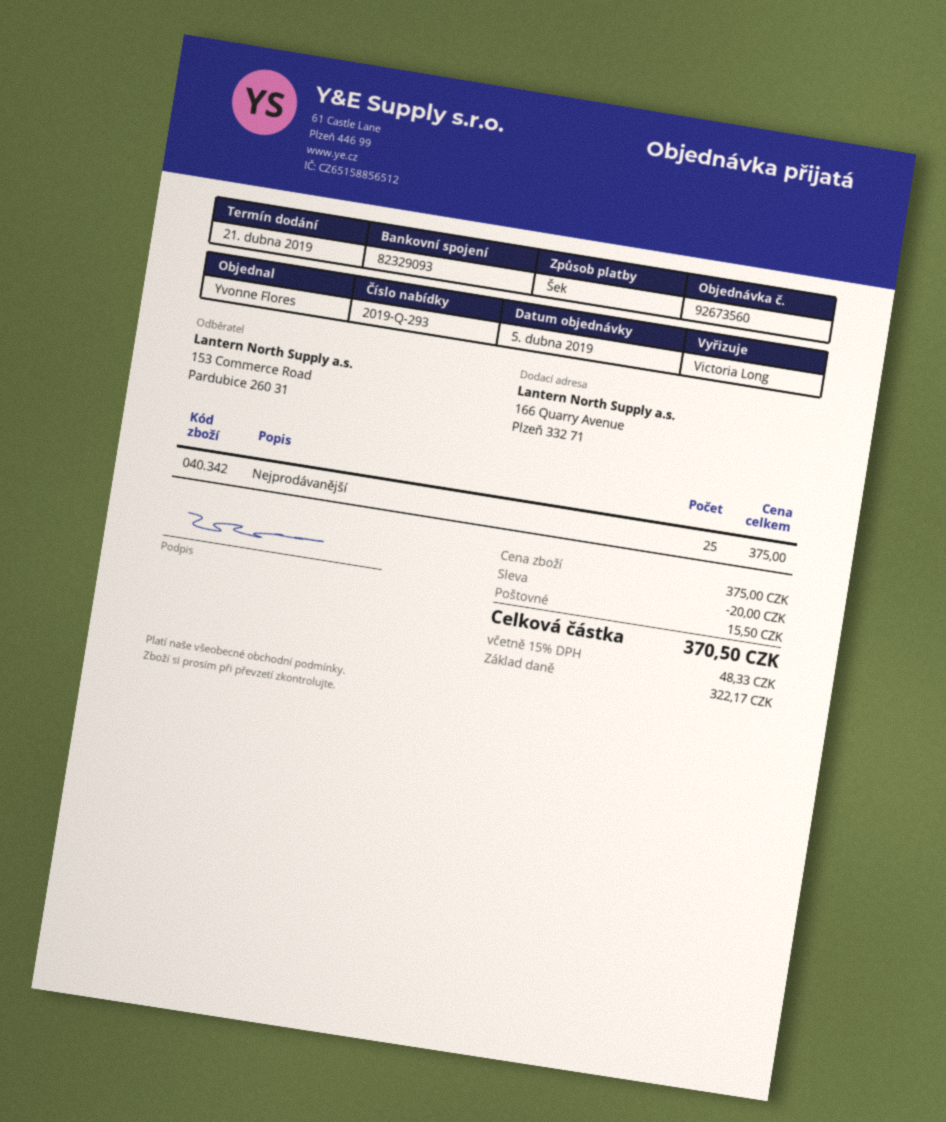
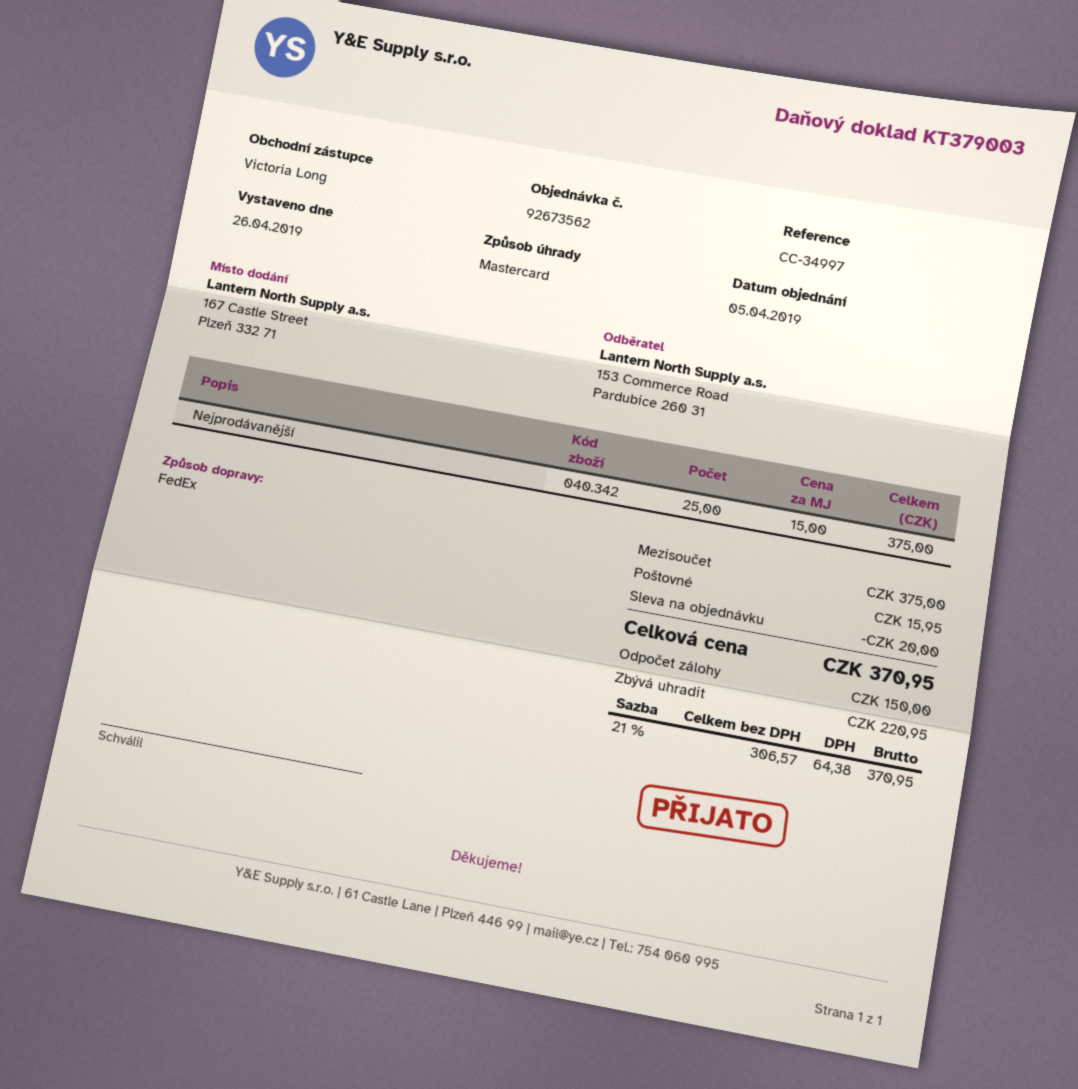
order number: 92673560 -> 92673562
payment method: cheque -> Mastercard
ship to: 166 Quarry Avenue, Plzeň 332 71 -> 167 Castle Street, Plzeň 332 71
shipping: 15.50 -> 15.95
net: 322.17 -> 306.57
tax: 15% = 48.33 -> 21% = 64.38
total: 370.50 -> 370.95

